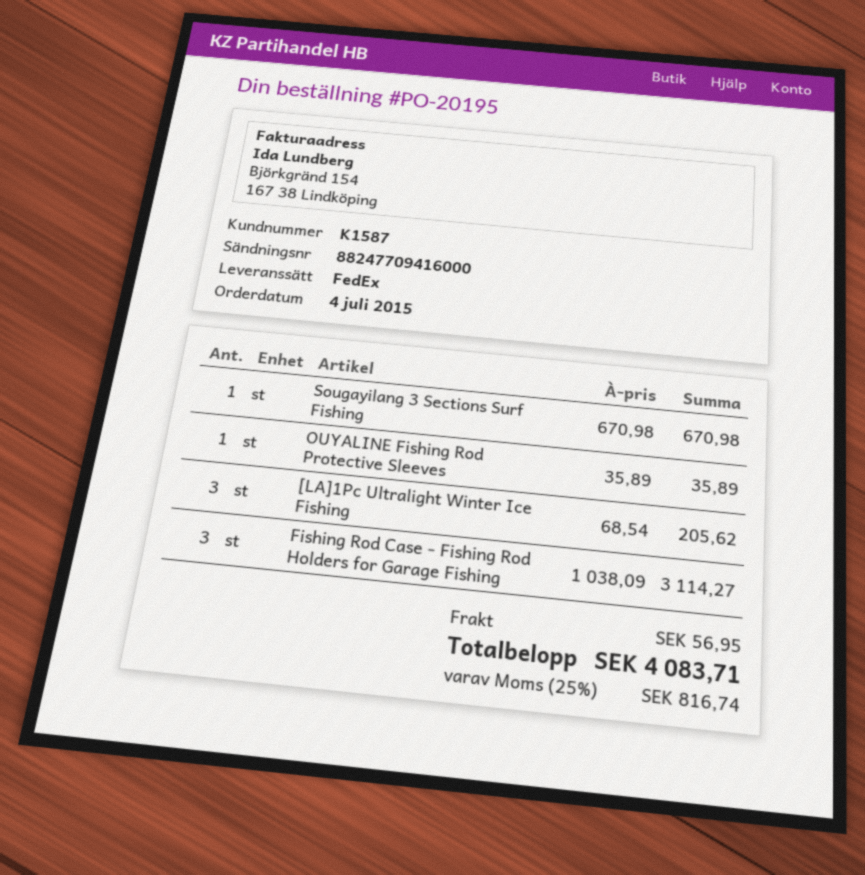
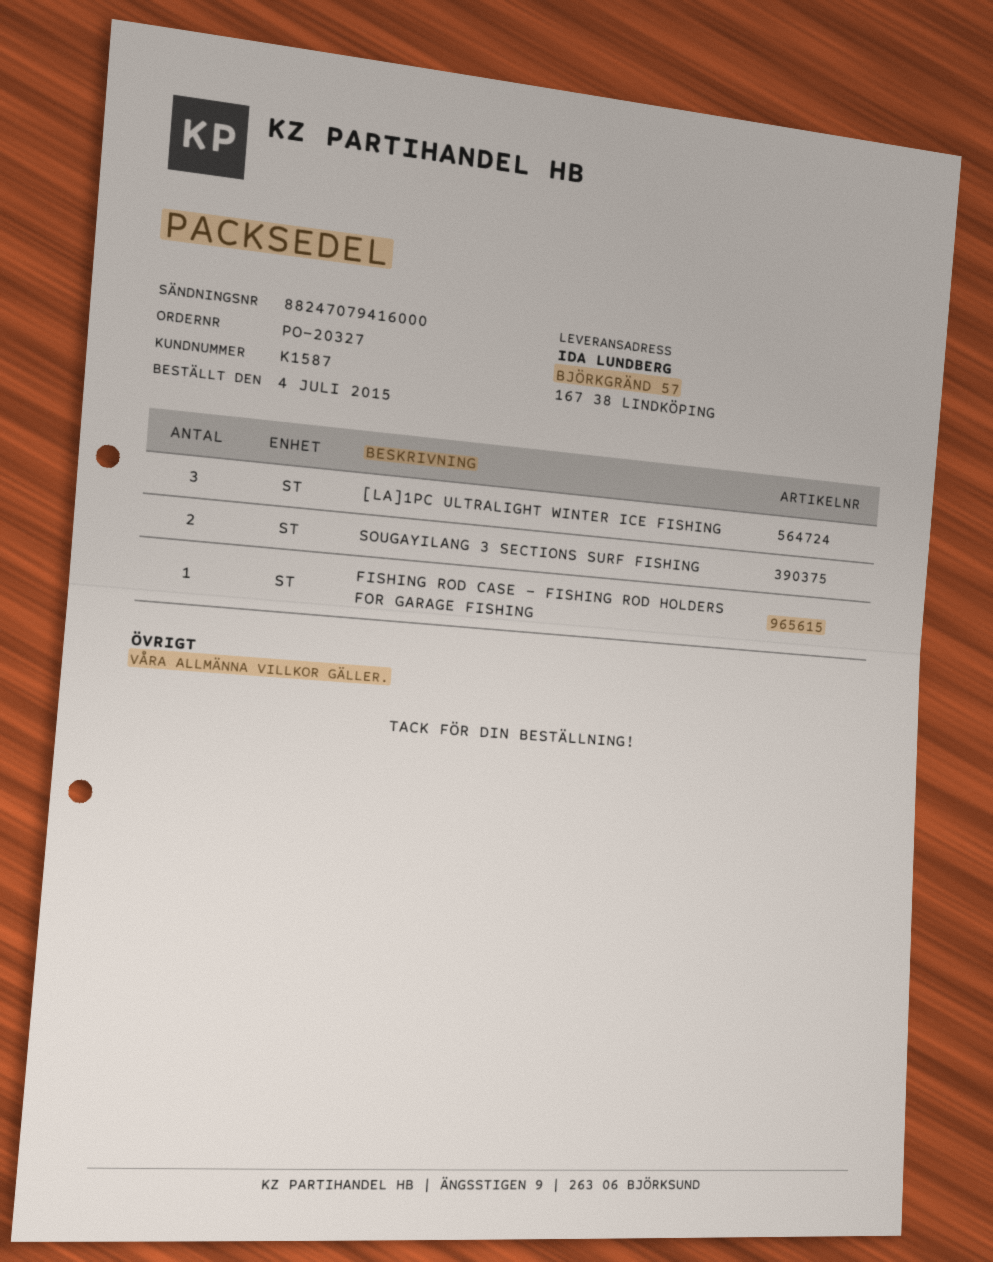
order number: PO-20195 -> PO-20327
tracking number: 88247709416000 -> 88247079416000
Sougayilang 3 Sections Surf Fishing: 1 -> 2
OUYALINE Fishing Rod Protective Sleeves: 1 -> none
Fishing Rod Case - Fishing Rod Holders for Garage Fishing: 3 -> 1

